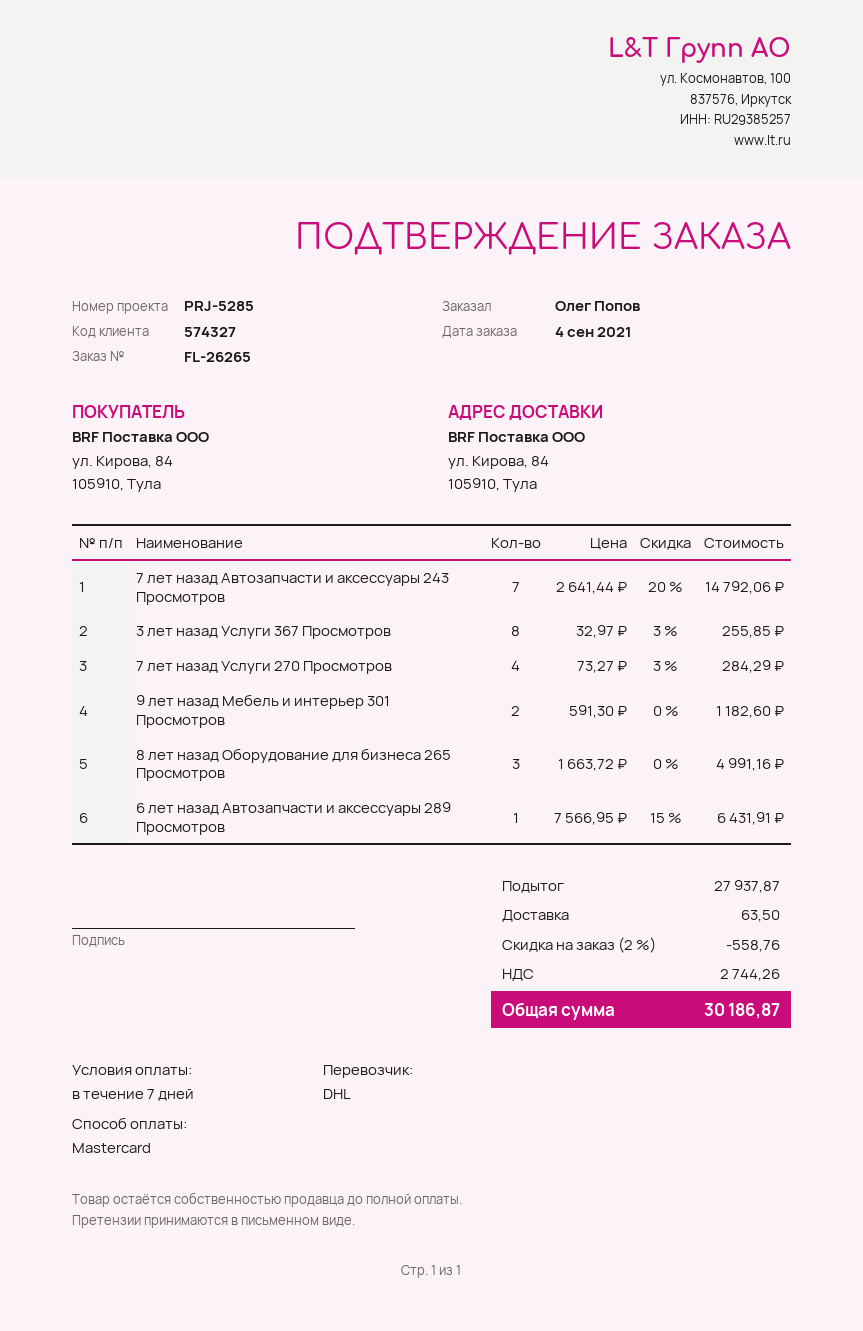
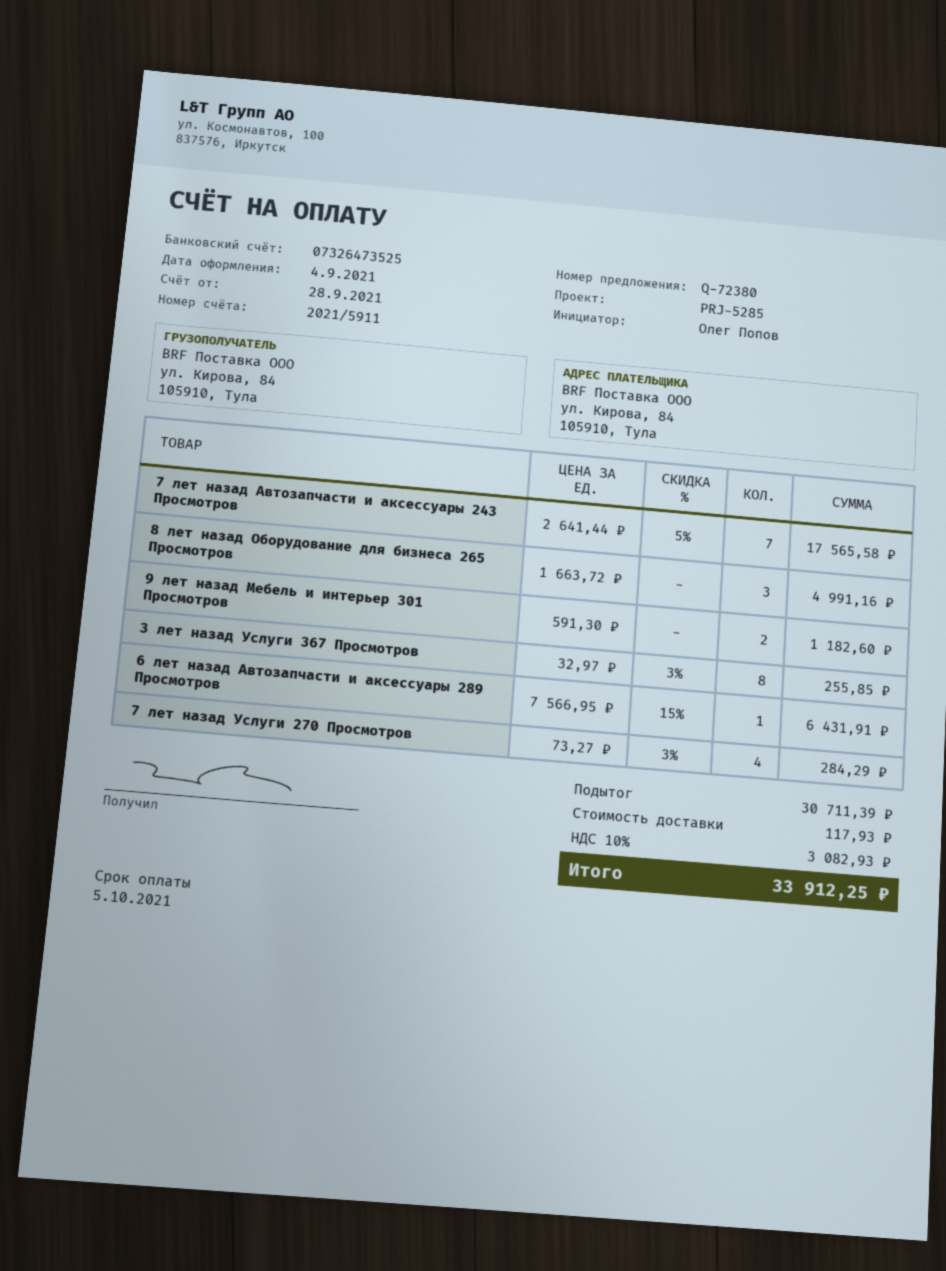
7 лет назад Автозапчасти и аксессуары 243 Просмотров: 7 x 2641.44 - 20% = 14792.06 -> 7 x 2641.44 - 5% = 17565.58
subtotal: 27937.87 -> 30711.39
discount: 2% = 558.76 -> none
shipping: 63.50 -> 117.93
tax: 2744.26 -> 3082.93
total: 30186.87 -> 33912.25

